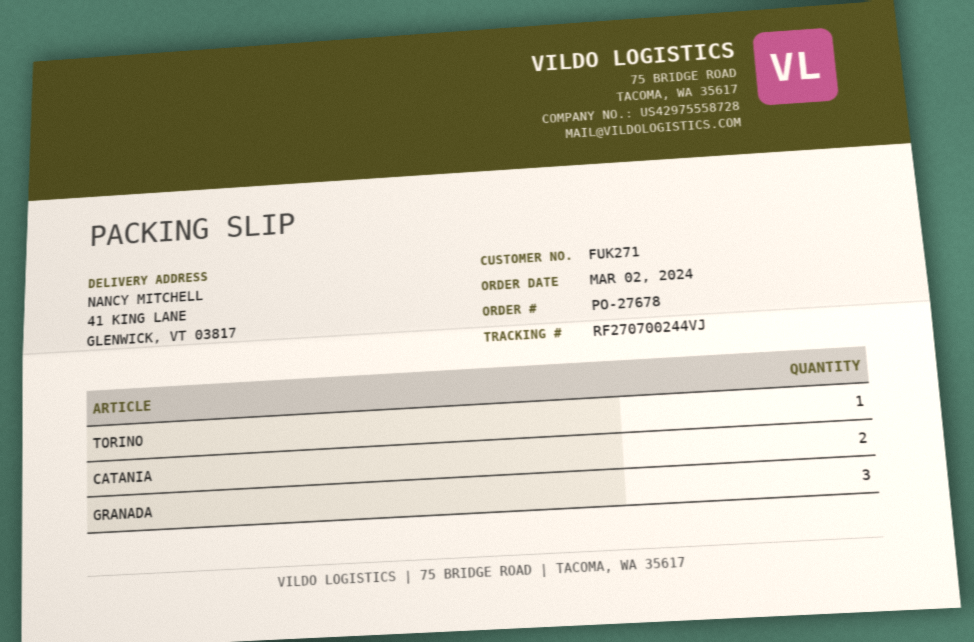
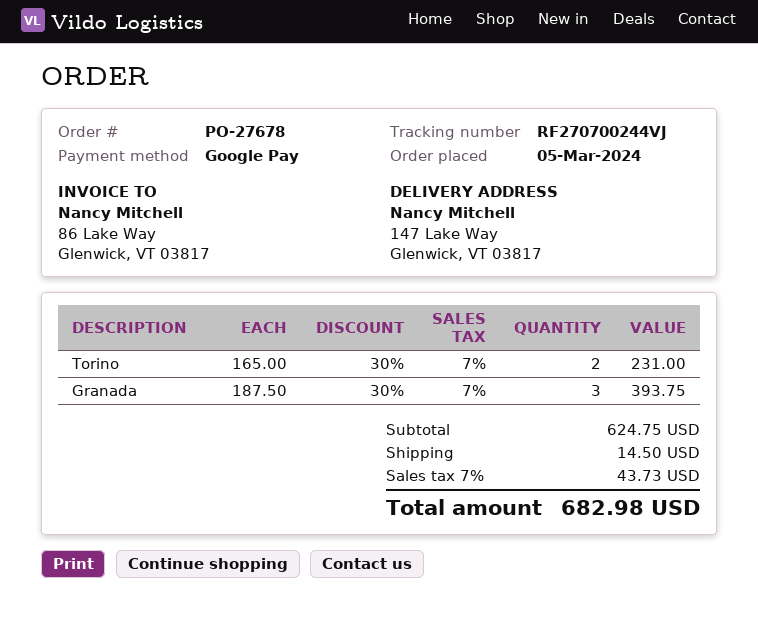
order date: 2024-03-02 -> 2024-03-05
ship to: 41 KING LANE, GLENWICK, VT 03817 -> 147 Lake Way, Glenwick, VT 03817
TORINO: 1 -> 2
CATANIA: 2 -> none

